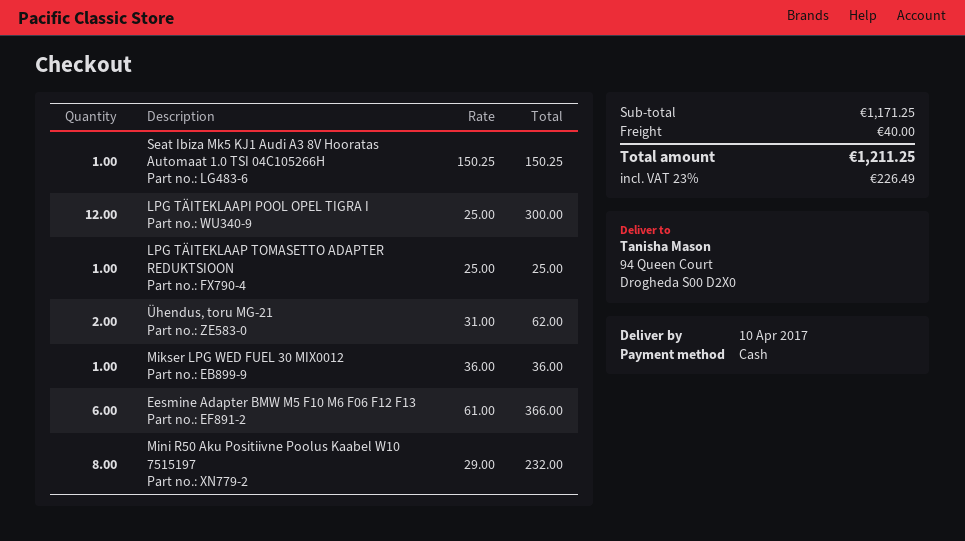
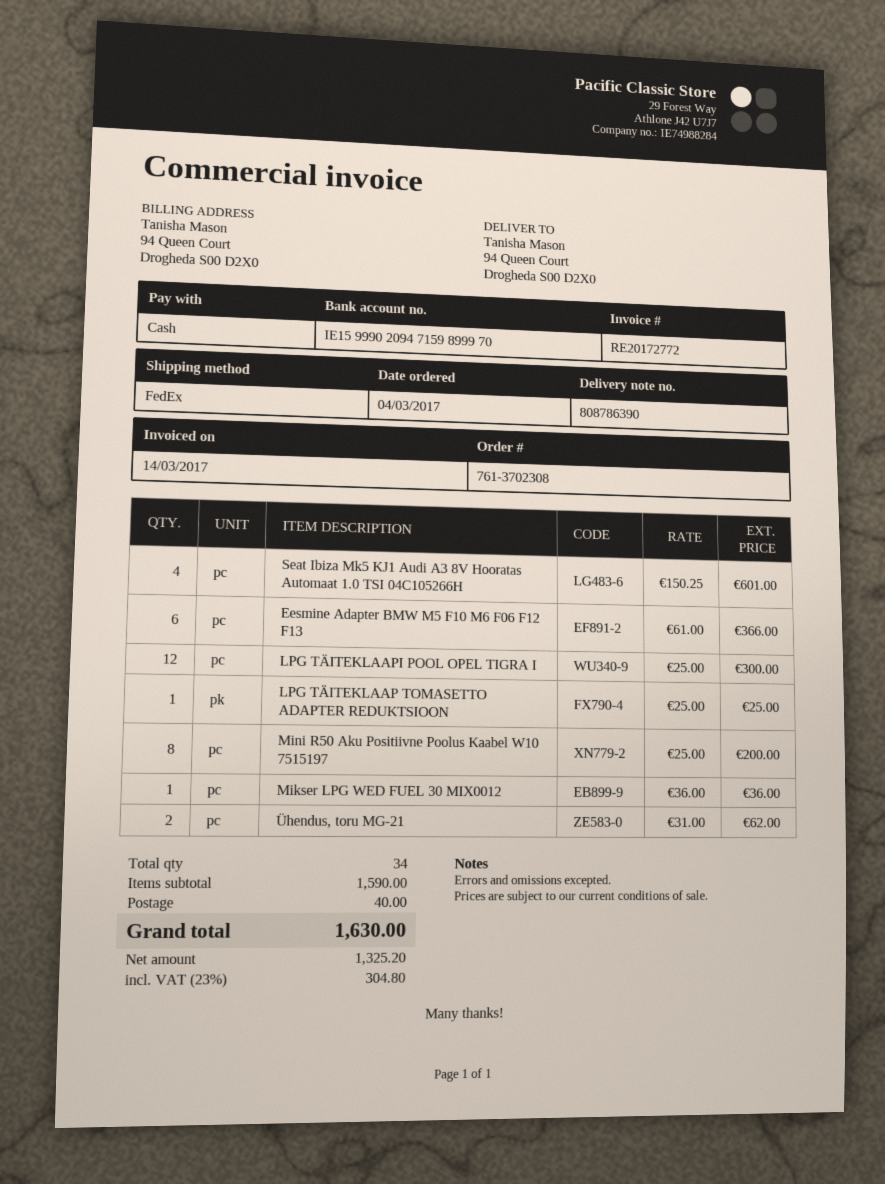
Seat Ibiza Mk5 KJ1 Audi A3 8V Hooratas Automaat 1.0 TSI 04C105266H: 1 x 150.25 = 150.25 -> 4 x 150.25 = 601.00
Mini R50 Aku Positiivne Poolus Kaabel W10 7515197: 8 x 29.00 = 232.00 -> 8 x 25.00 = 200.00
subtotal: 1171.25 -> 1590.00
tax: 23% = 226.49 -> 23% = 304.80
total: 1211.25 -> 1630.00

